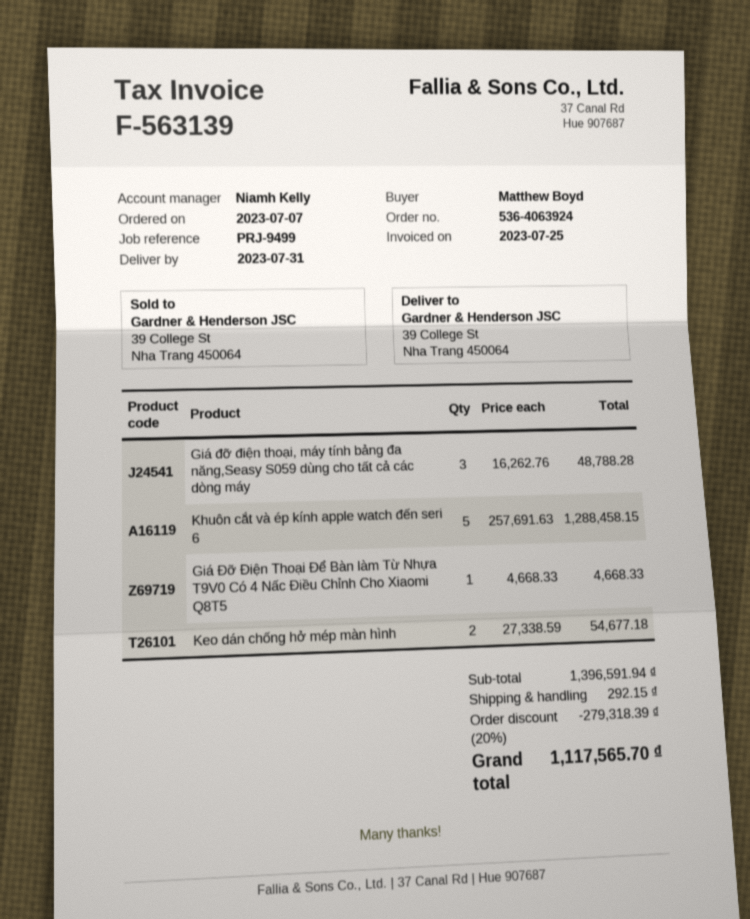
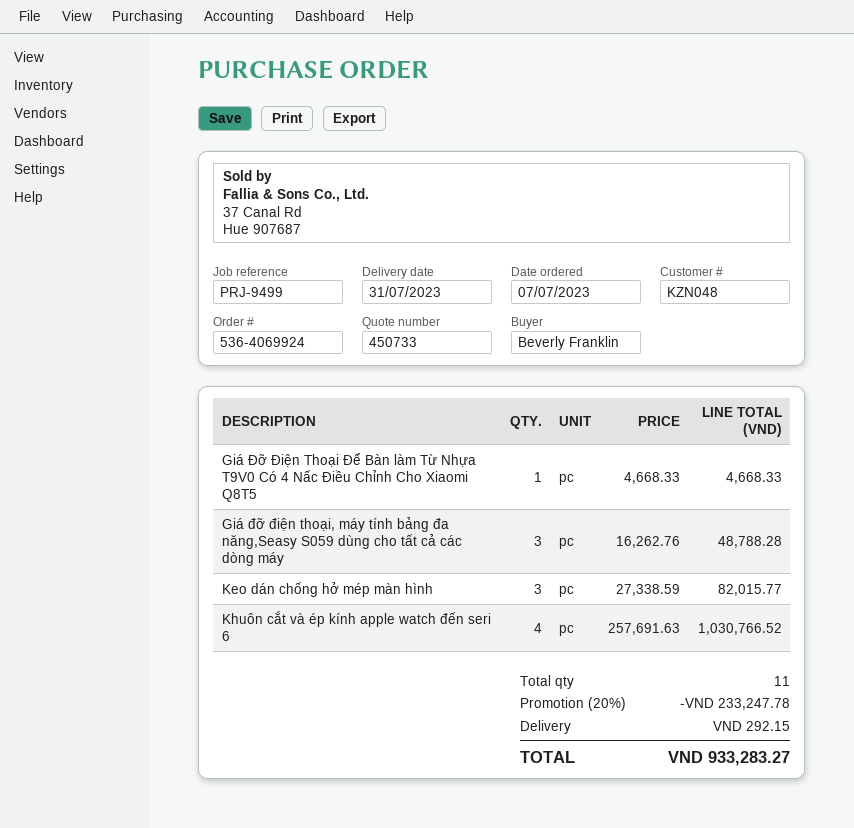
order number: 536-4063924 -> 536-4069924
ordered by: Matthew Boyd -> Beverly Franklin
Khuôn cắt và ép kính apple watch đến seri 6: 5 x 257691.63 = 1288458.15 -> 4 x 257691.63 = 1030766.52
Keo dán chống hở mép màn hình: 2 x 27338.59 = 54677.18 -> 3 x 27338.59 = 82015.77
discount: 20% = 279318.39 -> 20% = 233247.78
total: 1117565.70 -> 933283.27

